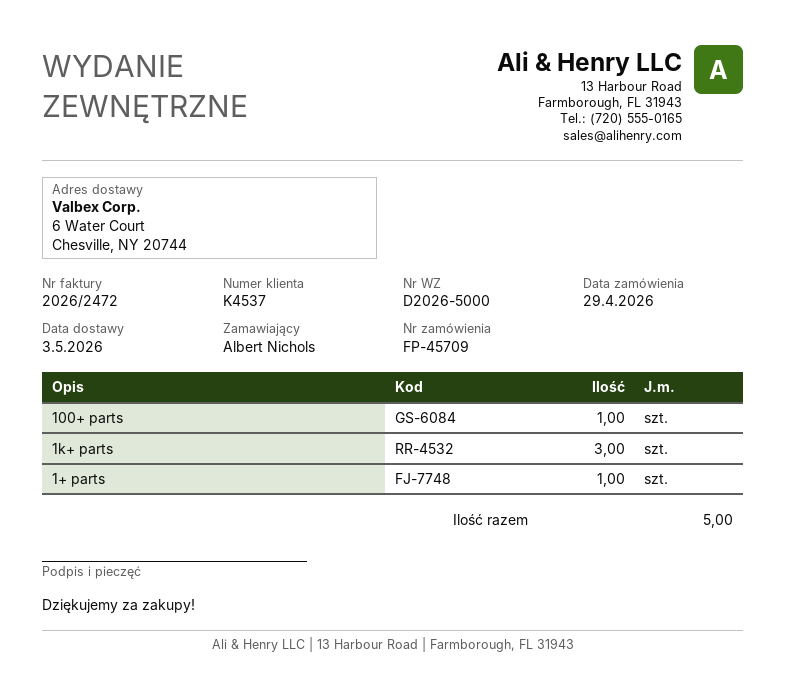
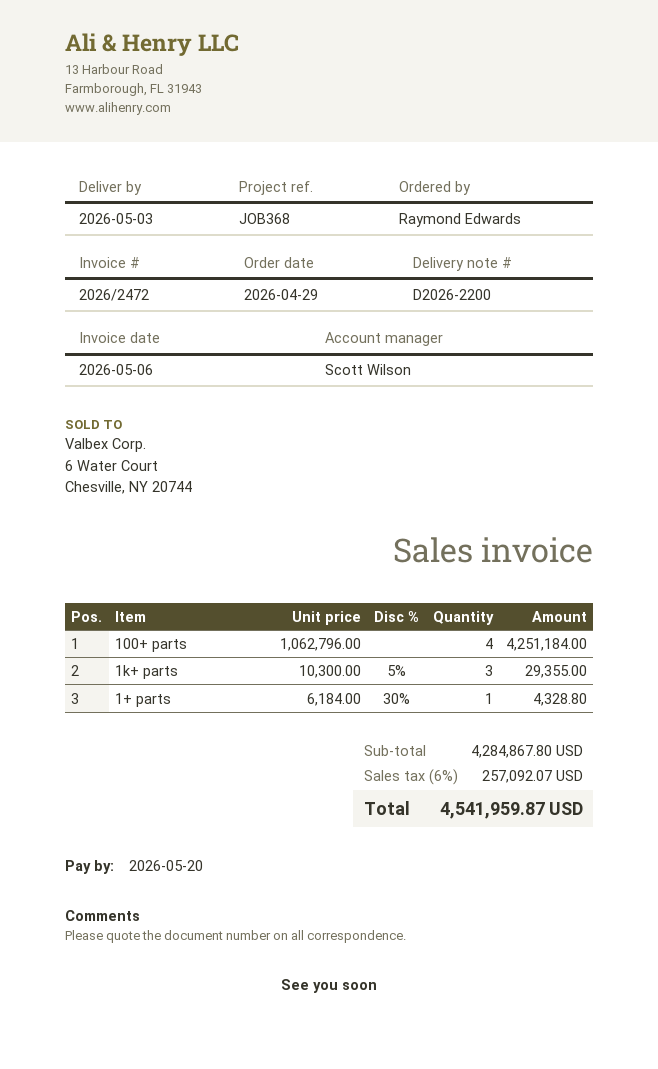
delivery note number: D2026-5000 -> D2026-2200
ordered by: Albert Nichols -> Raymond Edwards
100+ parts: 1 -> 4

